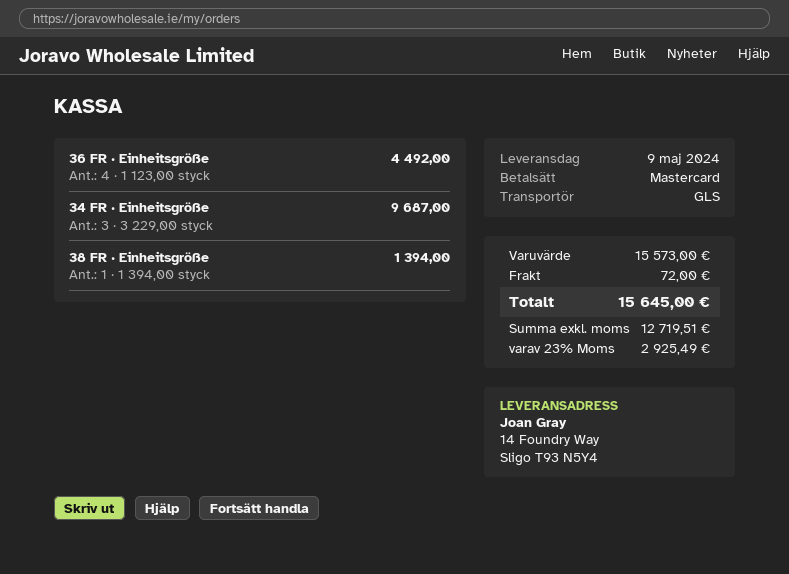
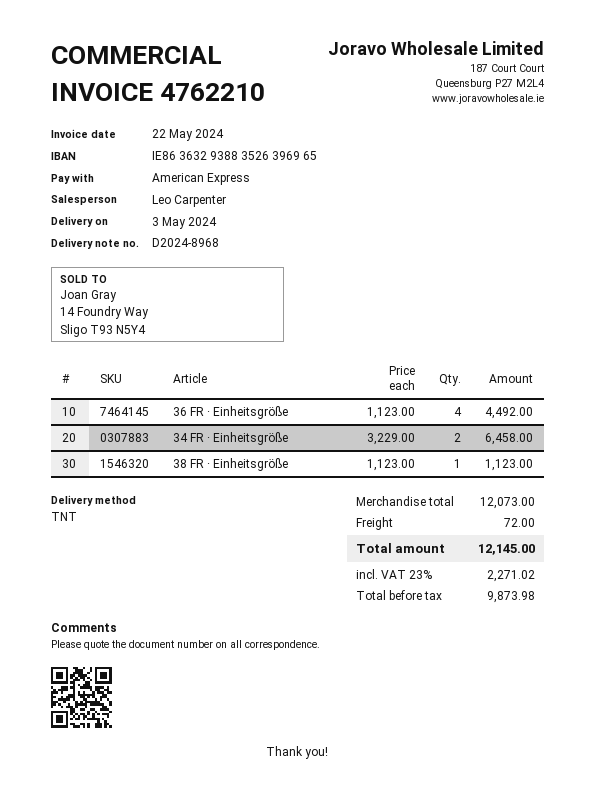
delivery date: 2024-05-09 -> 2024-05-03
payment method: Mastercard -> American Express
shipping method: GLS -> TNT
34 FR · Einheitsgröße: 3 x 3229.00 = 9687.00 -> 2 x 3229.00 = 6458.00
38 FR · Einheitsgröße: 1 x 1394.00 = 1394.00 -> 1 x 1123.00 = 1123.00
subtotal: 15573.00 -> 12073.00
net: 12719.51 -> 9873.98
tax: 23% = 2925.49 -> 23% = 2271.02
total: 15645.00 -> 12145.00

